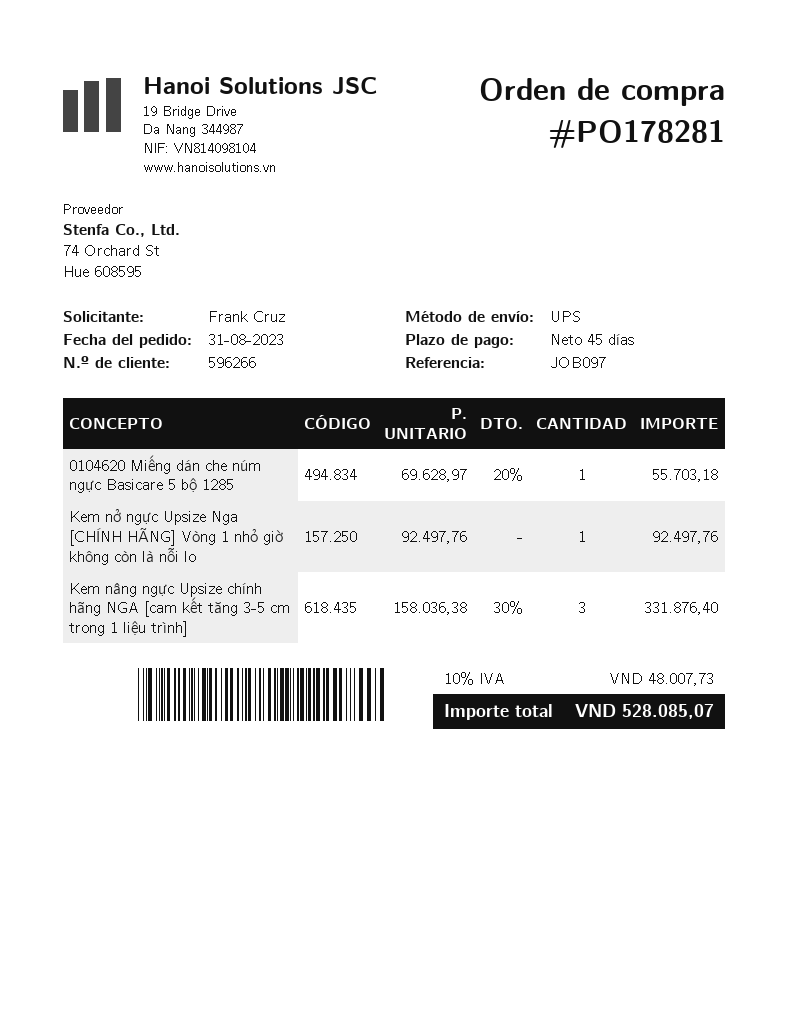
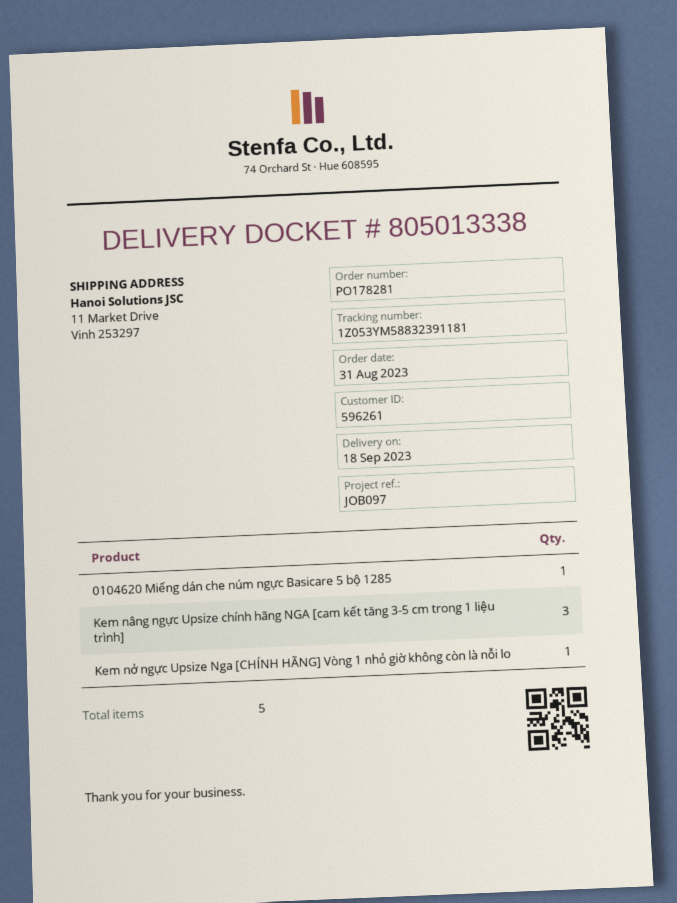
customer number: 596266 -> 596261

